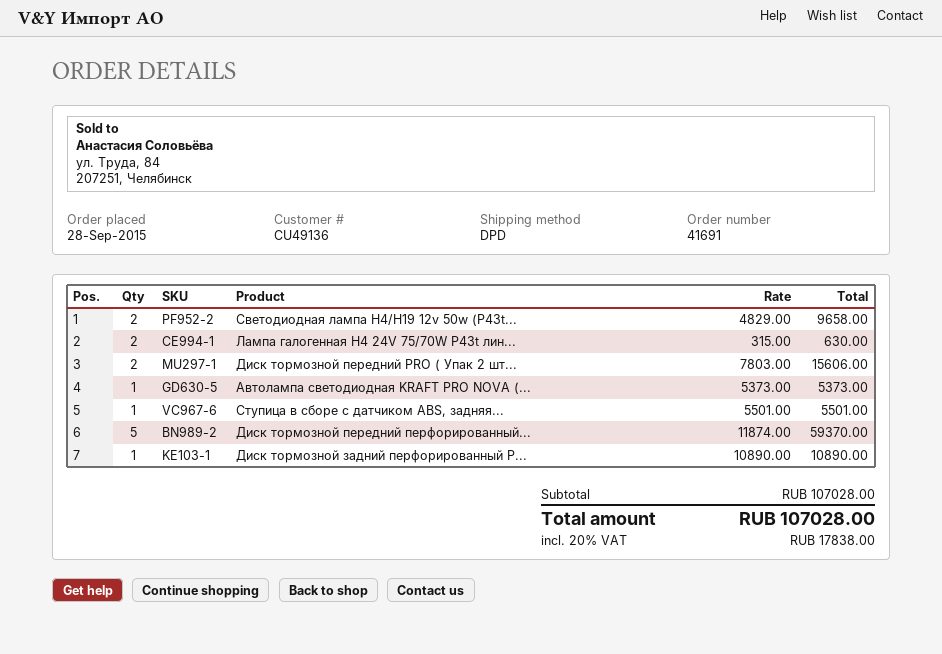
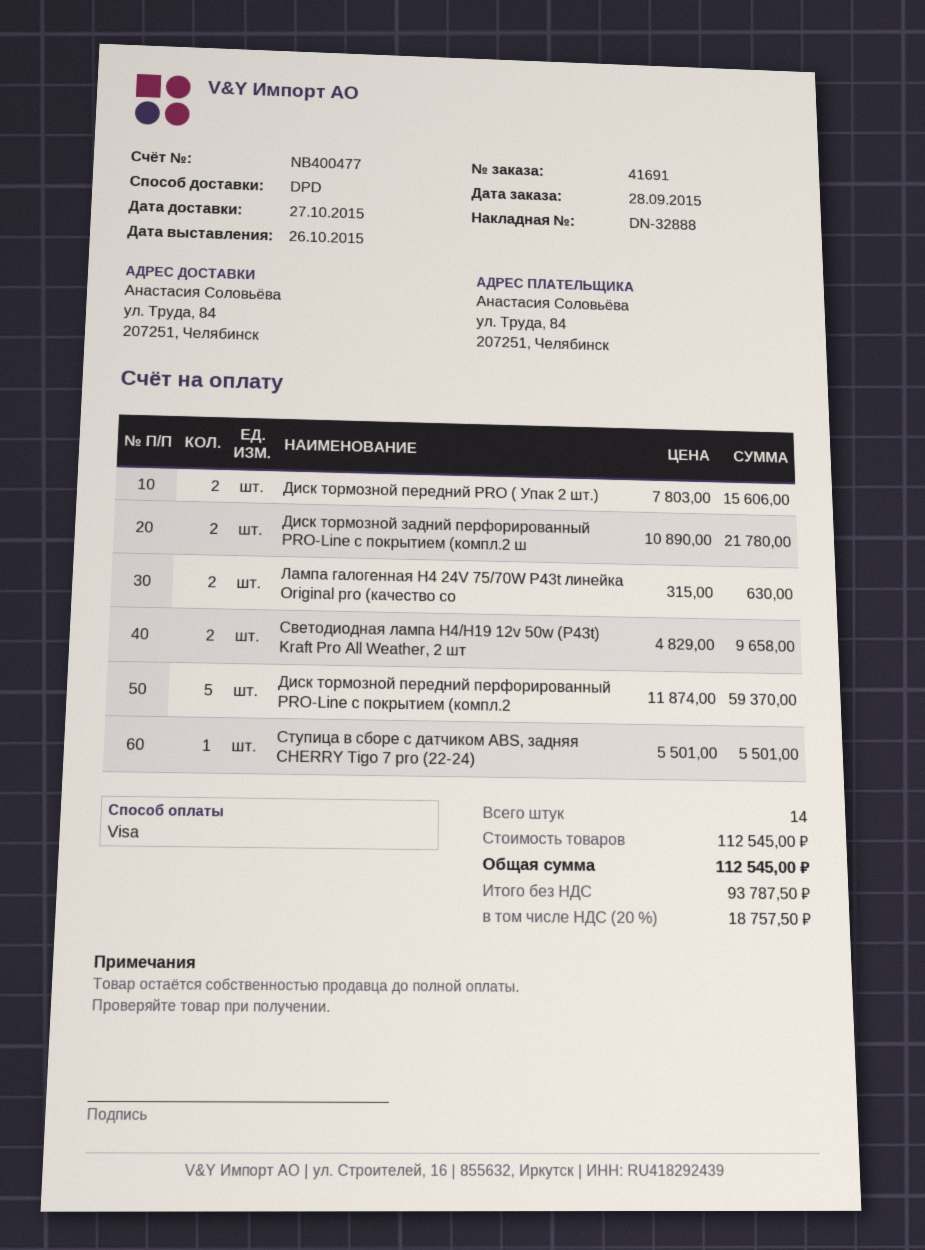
Автолампа светодиодная KRAFT PRO NOVA (...: 1 x 5373.00 = 5373.00 -> none
Диск тормозной задний перфорированный P...: 1 x 10890.00 = 10890.00 -> 2 x 10890.00 = 21780.00
subtotal: 107028.00 -> 112545.00
tax: 20% = 17838.00 -> 20% = 18757.50
total: 107028.00 -> 112545.00

